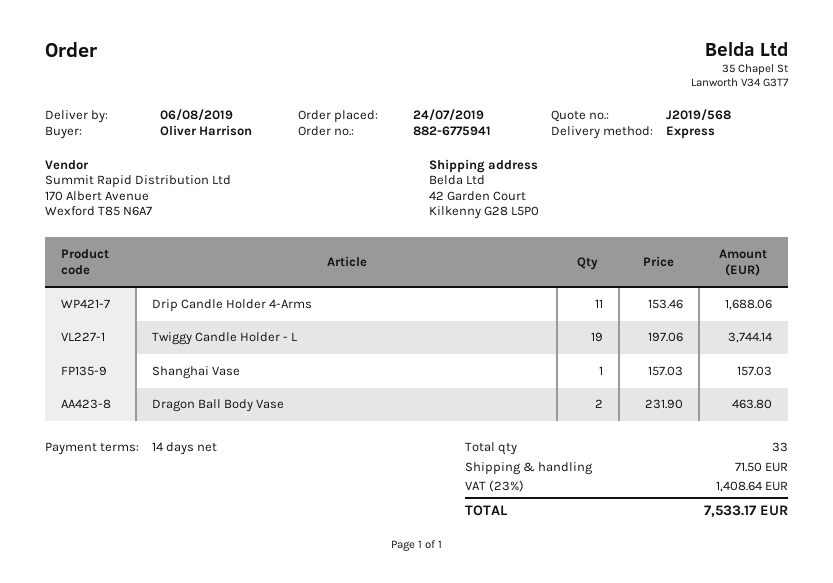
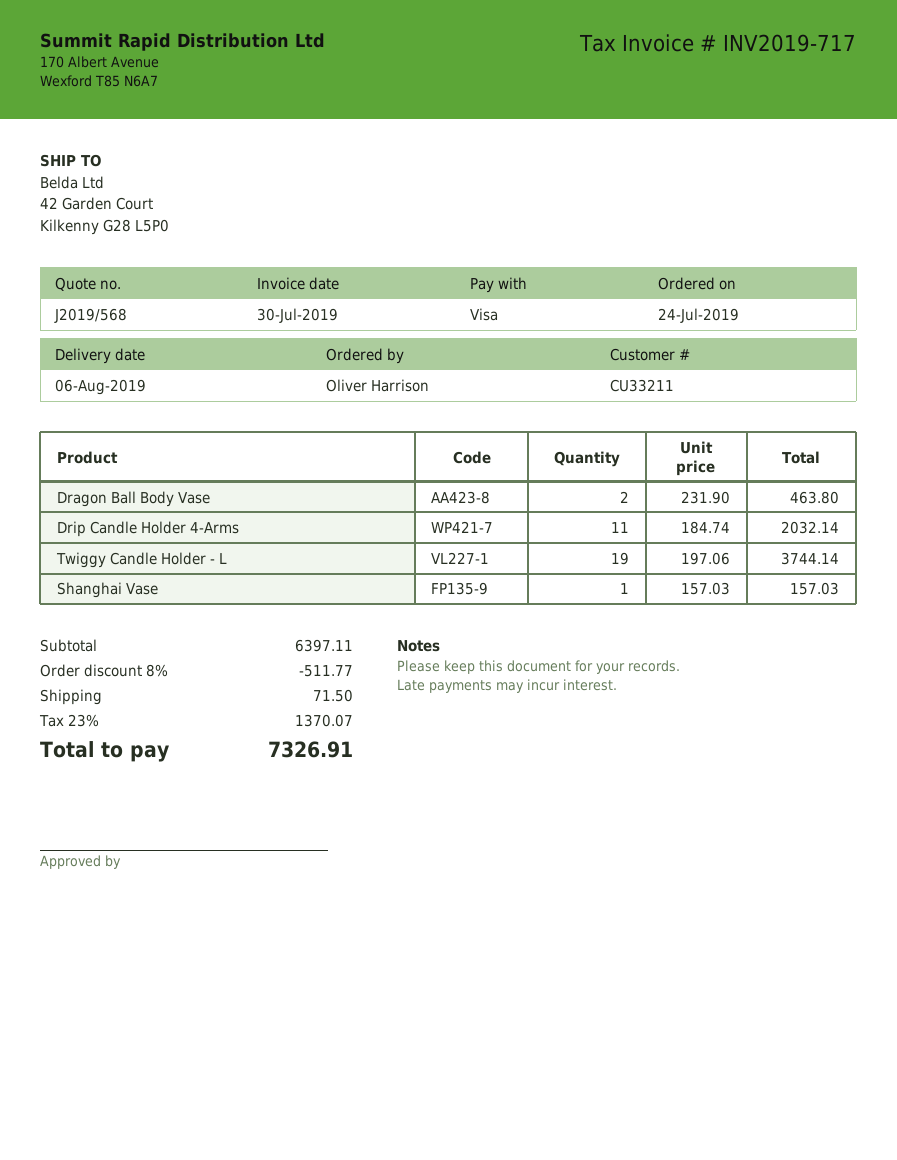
Drip Candle Holder 4-Arms: 11 x 153.46 = 1688.06 -> 11 x 184.74 = 2032.14
discount: none -> 8% = 511.77
tax: 23% = 1408.64 -> 23% = 1370.07
total: 7533.17 -> 7326.91

